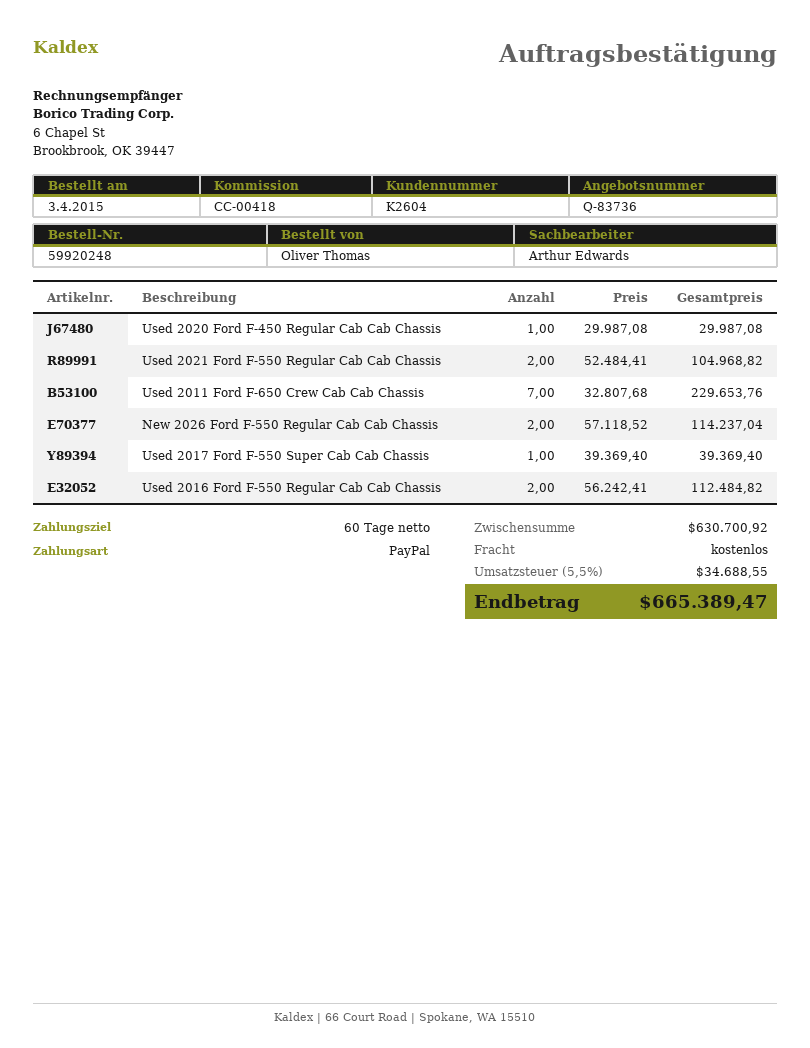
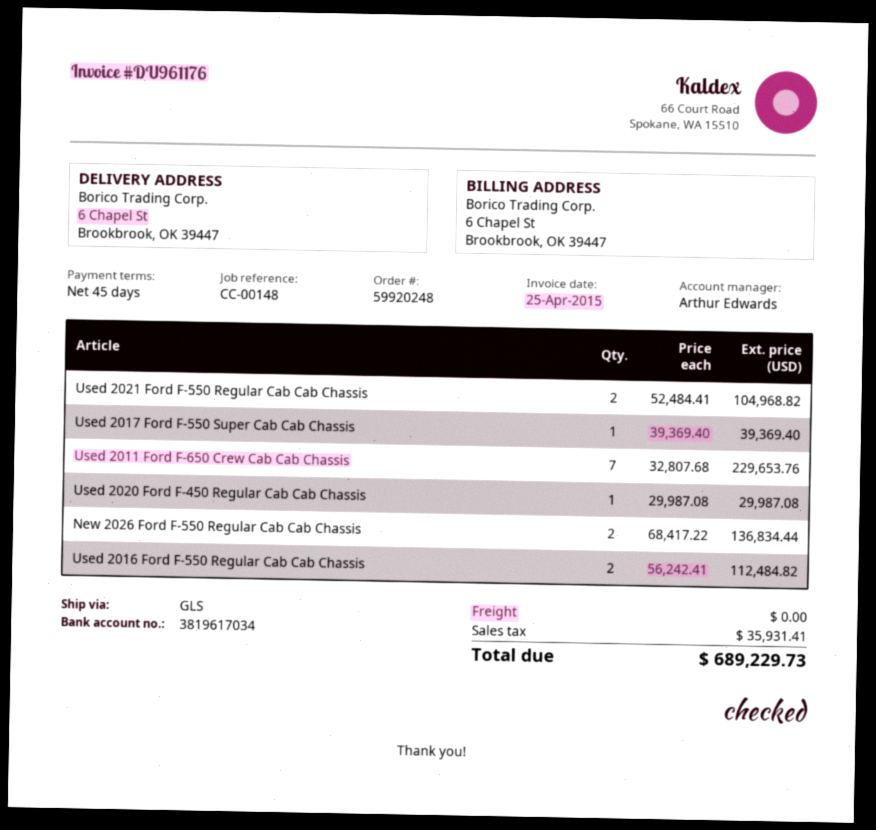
payment terms: 60 days -> 45 days
reference: CC-00418 -> CC-00148
New 2026 Ford F-550 Regular Cab Cab Chassis: 2 x 57118.52 = 114237.04 -> 2 x 68417.22 = 136834.44
tax: 34688.55 -> 35931.41
total: 665389.47 -> 689229.73

